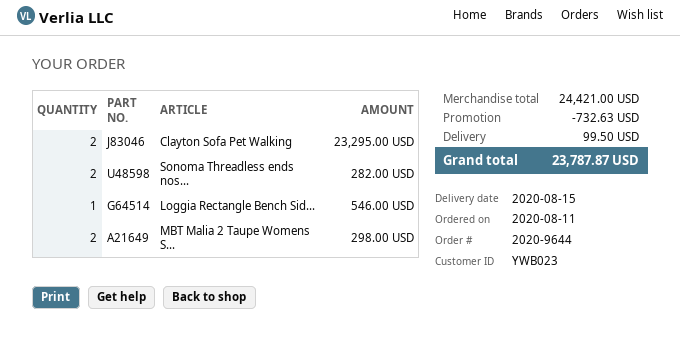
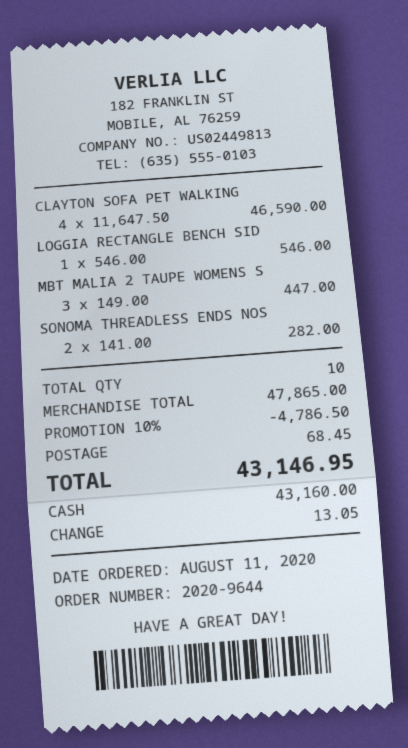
Clayton Sofa Pet Walking: 2 for 23295.00 -> 4 for 46590.00
MBT Malia 2 Taupe Womens S...: 2 for 298.00 -> 3 for 447.00
subtotal: 24421.00 -> 47865.00
discount: 732.63 -> 4786.50
shipping: 99.50 -> 68.45
total: 23787.87 -> 43146.95

